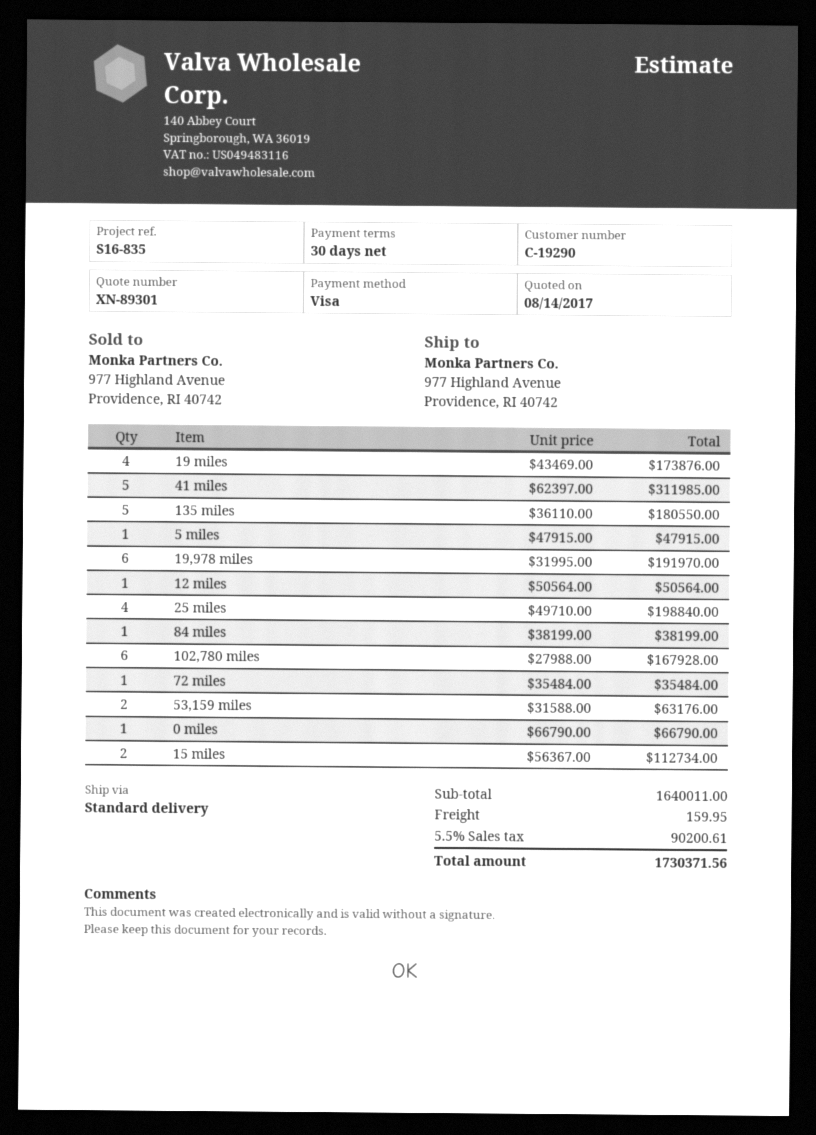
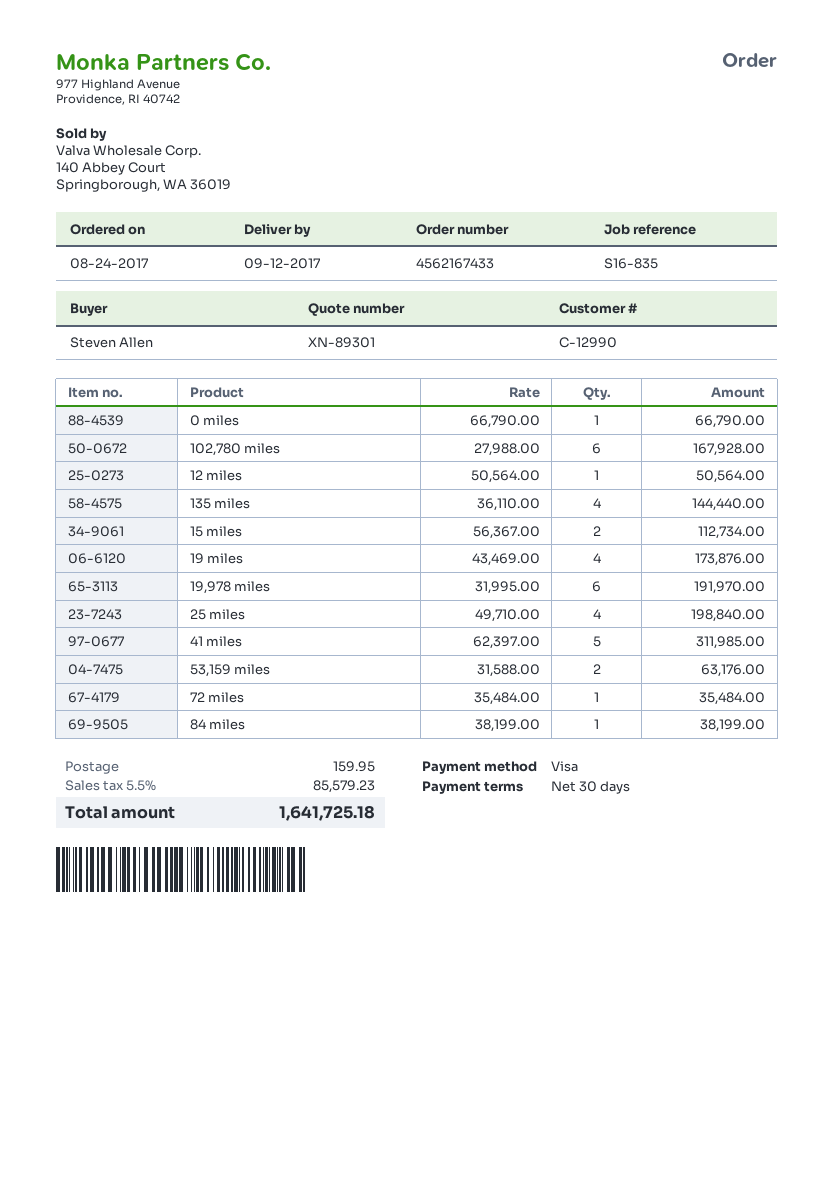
customer number: C-19290 -> C-12990
135 miles: 5 x 36110.00 = 180550.00 -> 4 x 36110.00 = 144440.00
5 miles: 1 x 47915.00 = 47915.00 -> none
tax: 5.5% = 90200.61 -> 5.5% = 85579.23
total: 1730371.56 -> 1641725.18

